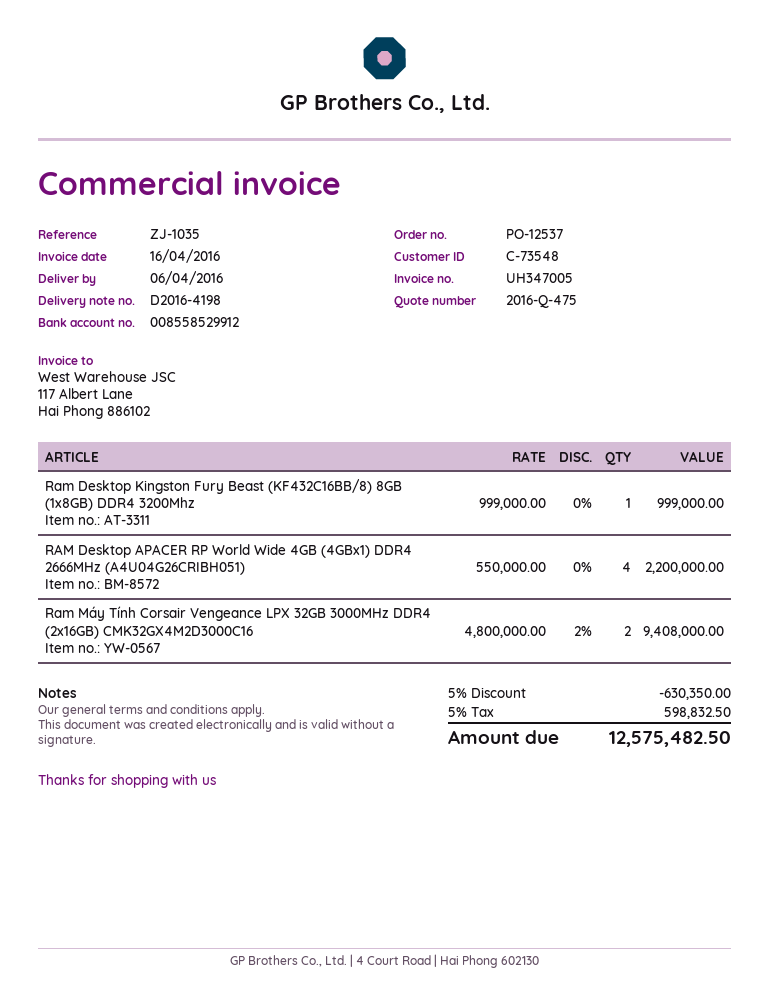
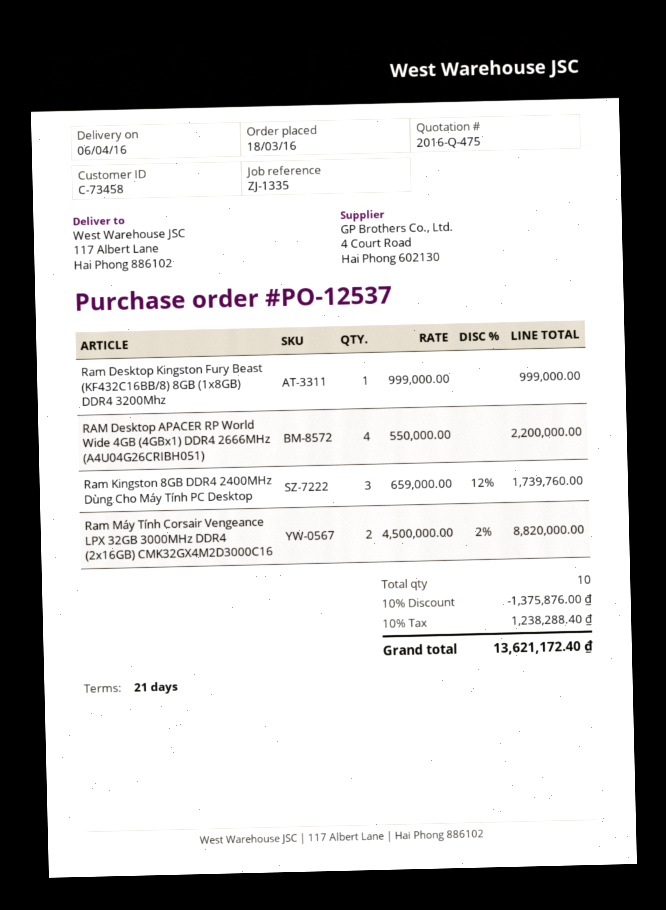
customer number: C-73548 -> C-73458
reference: ZJ-1035 -> ZJ-1335
Ram Máy Tính Corsair Vengeance LPX 32GB 3000MHz DDR4 (2x16GB) CMK32GX4M2D3000C16: 2 x 4800000.00 - 2% = 9408000.00 -> 2 x 4500000.00 - 2% = 8820000.00
Ram Kingston 8GB DDR4 2400MHz Dùng Cho Máy Tính PC Desktop: none -> 3 x 659000.00 - 12% = 1739760.00
discount: 5% = 630350.00 -> 10% = 1375876.00
tax: 5% = 598832.50 -> 10% = 1238288.40
total: 12575482.50 -> 13621172.40

